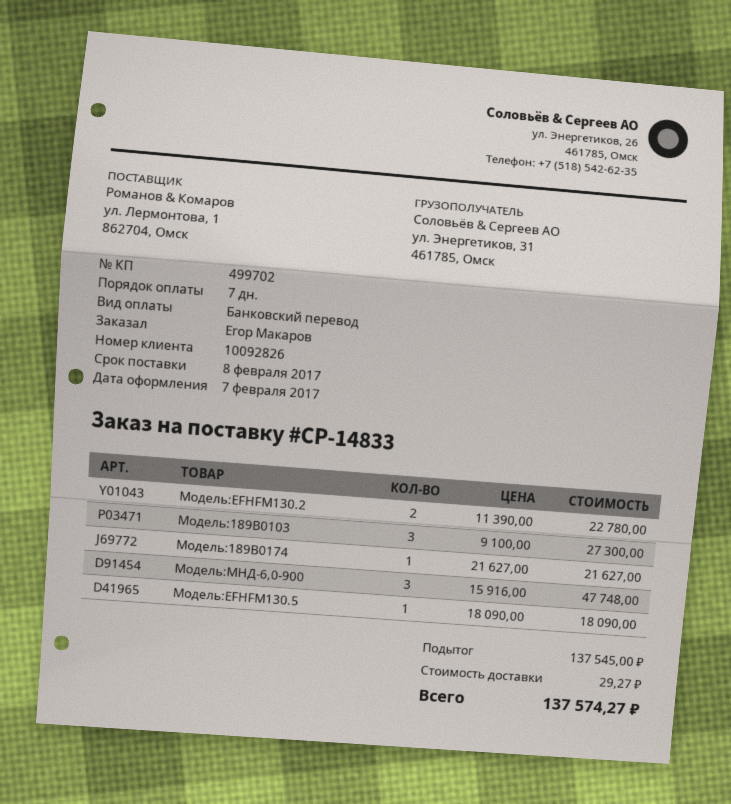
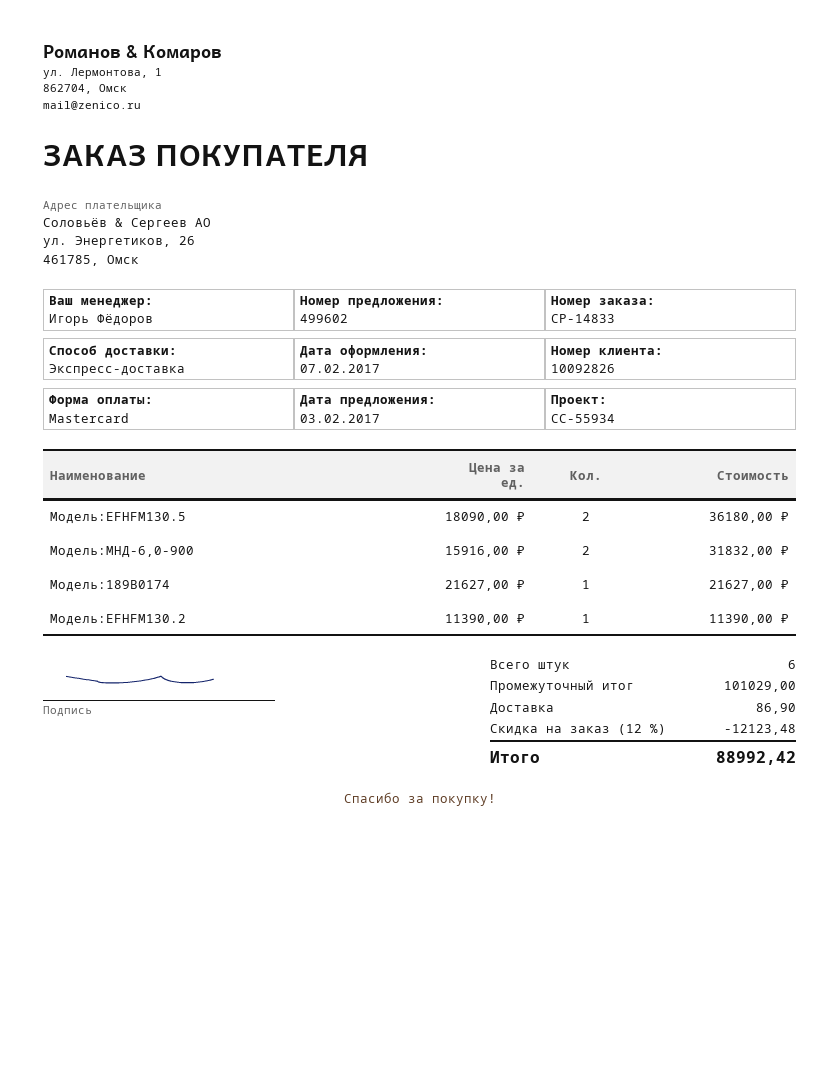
quote number: 499702 -> 499602
payment method: bank transfer -> Mastercard
Модель:EFHFM130.2: 2 x 11390.00 = 22780.00 -> 1 x 11390.00 = 11390.00
Модель:189B0103: 3 x 9100.00 = 27300.00 -> none
Модель:МНД-6,0-900: 3 x 15916.00 = 47748.00 -> 2 x 15916.00 = 31832.00
Модель:EFHFM130.5: 1 x 18090.00 = 18090.00 -> 2 x 18090.00 = 36180.00
subtotal: 137545.00 -> 101029.00
discount: none -> 12% = 12123.48
shipping: 29.27 -> 86.90
total: 137574.27 -> 88992.42

